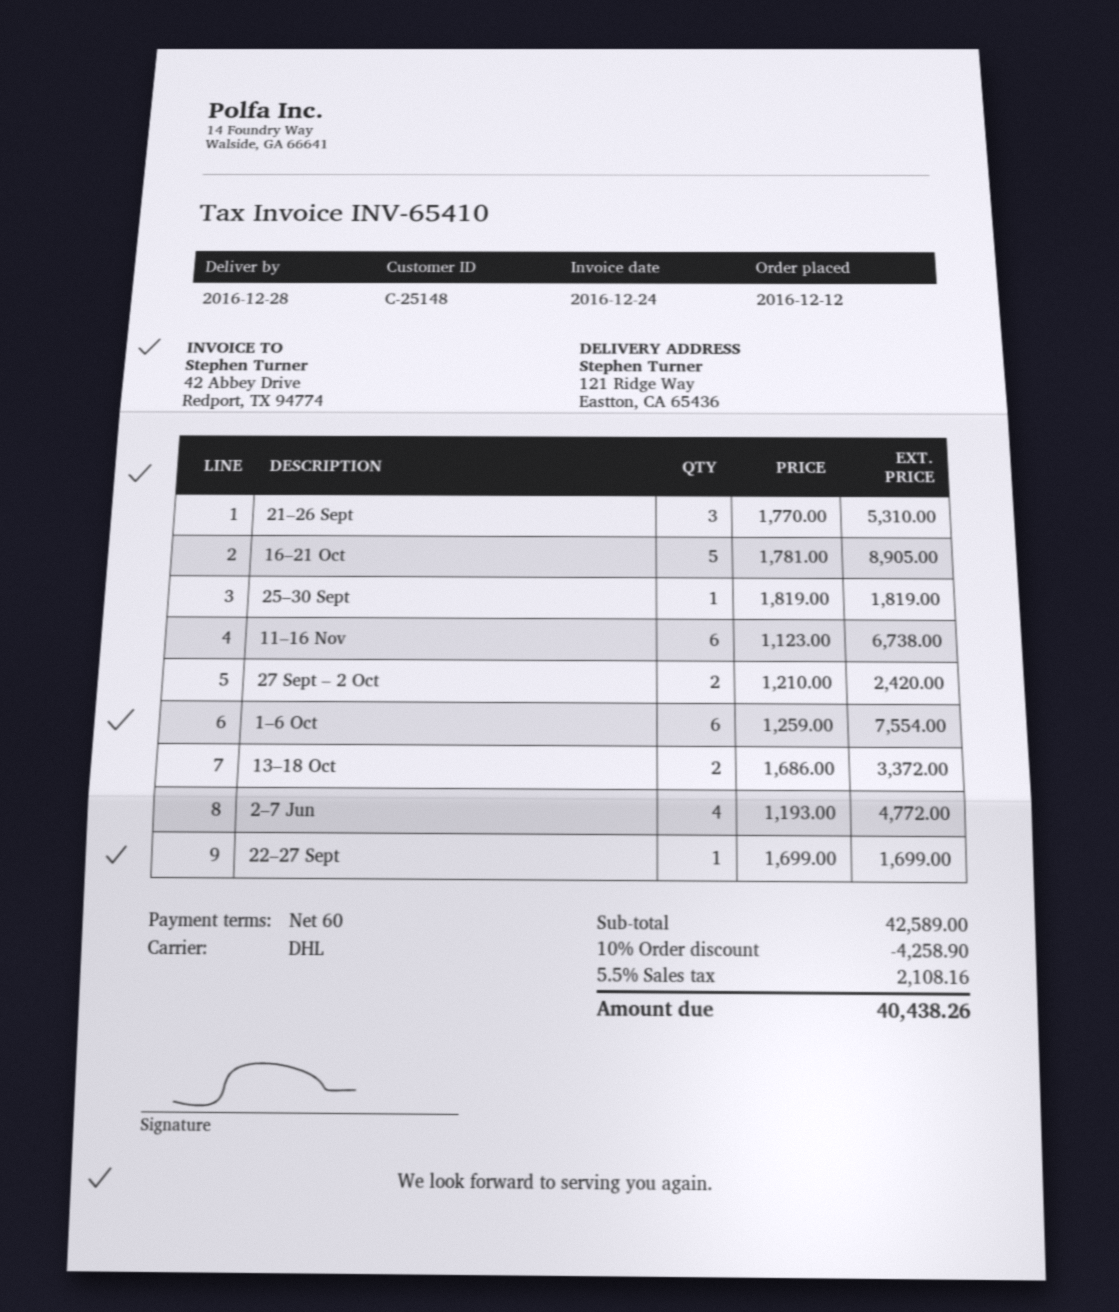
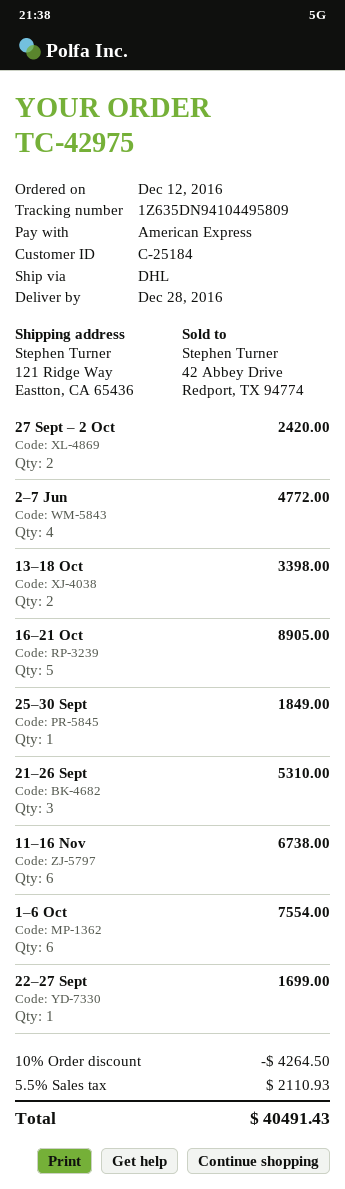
customer number: C-25148 -> C-25184
25–30 Sept: 1 for 1819.00 -> 1 for 1849.00
13–18 Oct: 2 for 3372.00 -> 2 for 3398.00
discount: 10% = 4258.90 -> 10% = 4264.50
tax: 5.5% = 2108.16 -> 5.5% = 2110.93
total: 40438.26 -> 40491.43

